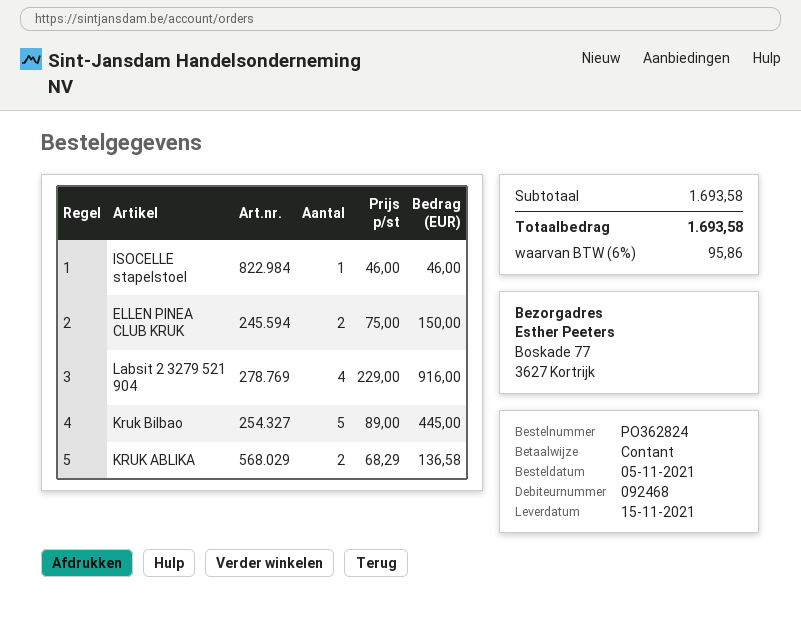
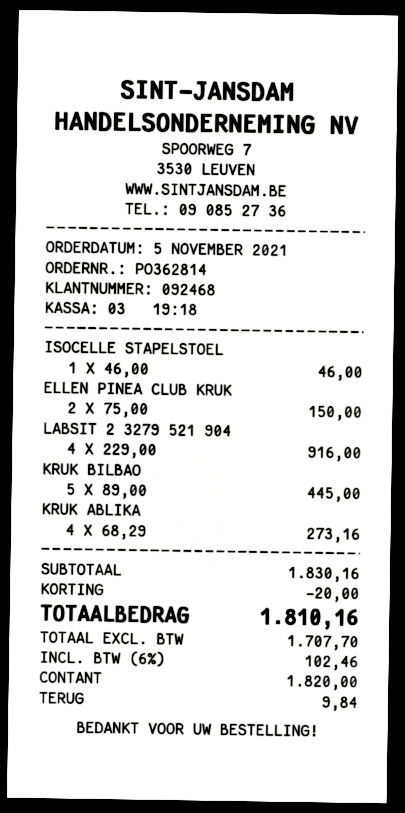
order number: PO362824 -> PO362814
KRUK ABLIKA: 2 x 68.29 = 136.58 -> 4 x 68.29 = 273.16
subtotal: 1693.58 -> 1830.16
discount: none -> 20.00
tax: 6% = 95.86 -> 6% = 102.46
total: 1693.58 -> 1810.16

